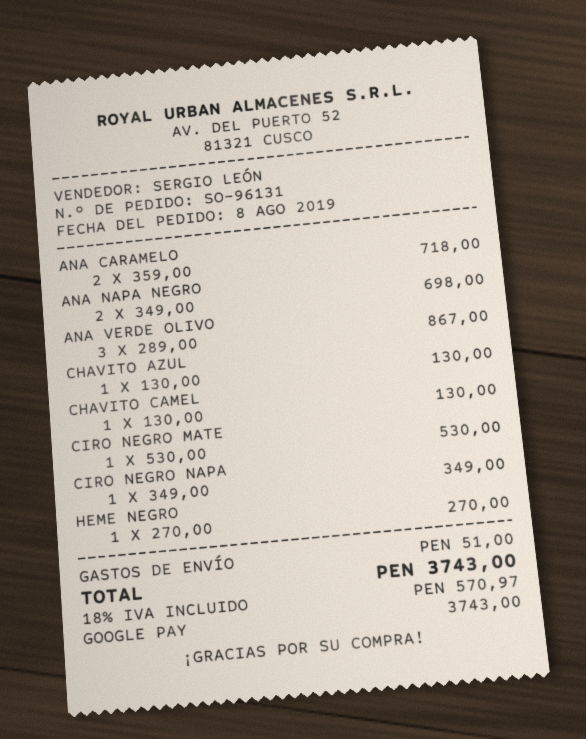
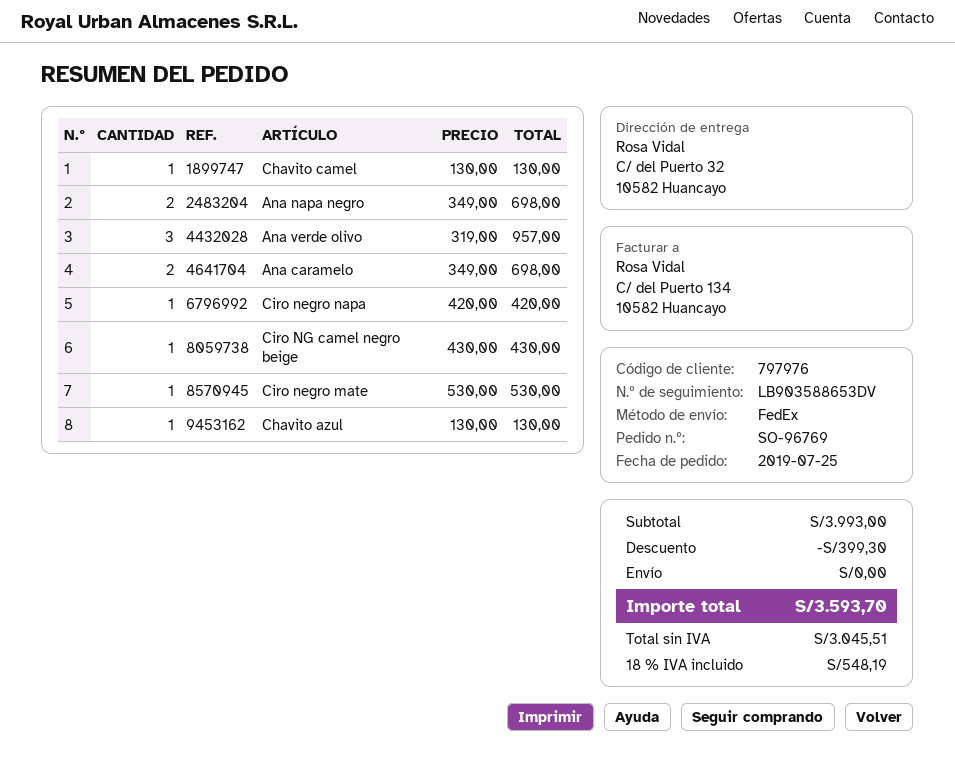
order number: SO-96131 -> SO-96769
order date: 2019-08-08 -> 2019-07-25
ANA CARAMELO: 2 x 359.00 = 718.00 -> 2 x 349.00 = 698.00
ANA VERDE OLIVO: 3 x 289.00 = 867.00 -> 3 x 319.00 = 957.00
CIRO NEGRO NAPA: 1 x 349.00 = 349.00 -> 1 x 420.00 = 420.00
HEME NEGRO: 1 x 270.00 = 270.00 -> none
Ciro NG camel negro beige: none -> 1 x 430.00 = 430.00
discount: none -> 399.30
shipping: 51.00 -> 0.00
tax: 18% = 570.97 -> 18% = 548.19
total: 3743.00 -> 3593.70

